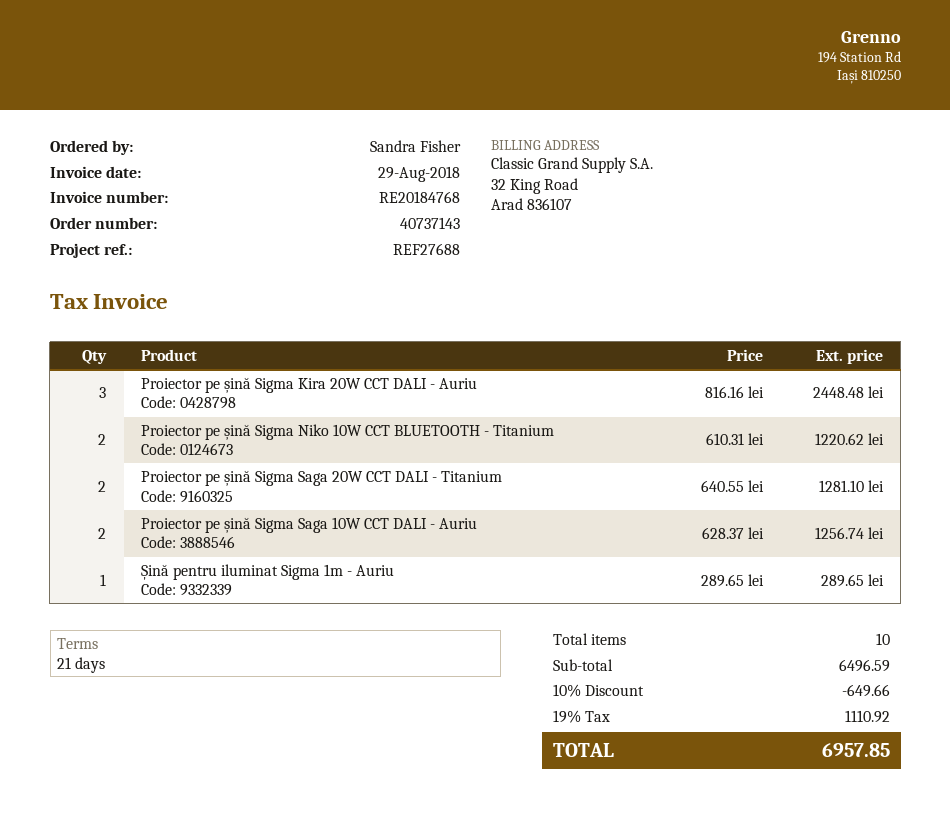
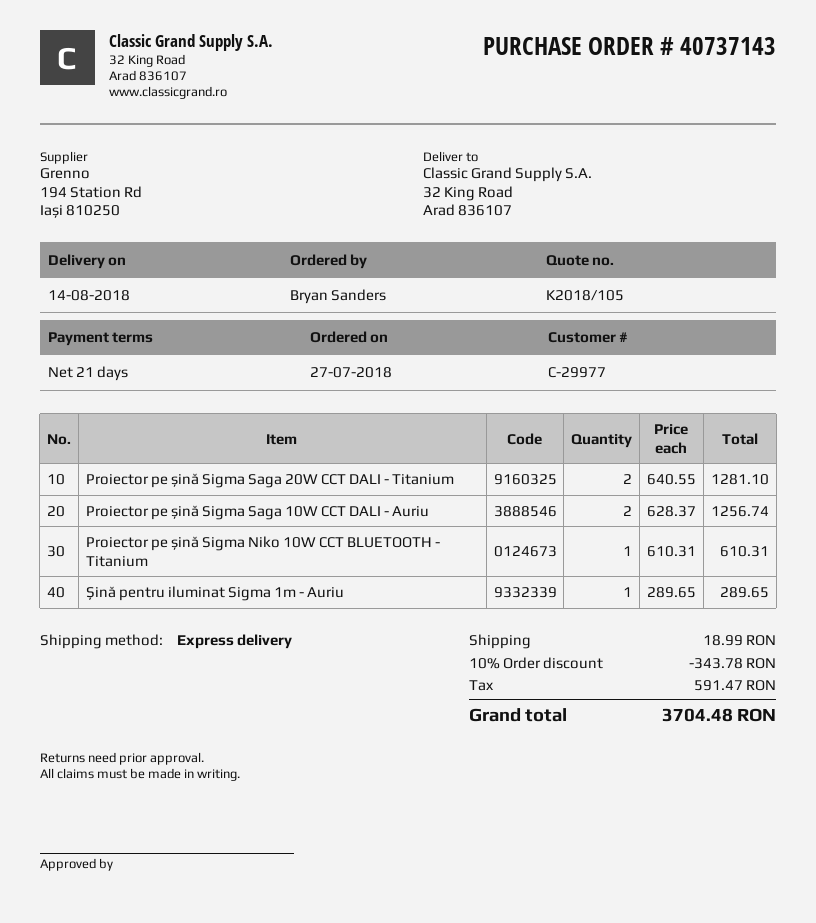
ordered by: Sandra Fisher -> Bryan Sanders
Proiector pe șină Sigma Kira 20W CCT DALI - Auriu: 3 x 816.16 = 2448.48 -> none
Proiector pe șină Sigma Niko 10W CCT BLUETOOTH - Titanium: 2 x 610.31 = 1220.62 -> 1 x 610.31 = 610.31
discount: 10% = 649.66 -> 10% = 343.78
shipping: none -> 18.99
tax: 1110.92 -> 591.47
total: 6957.85 -> 3704.48

